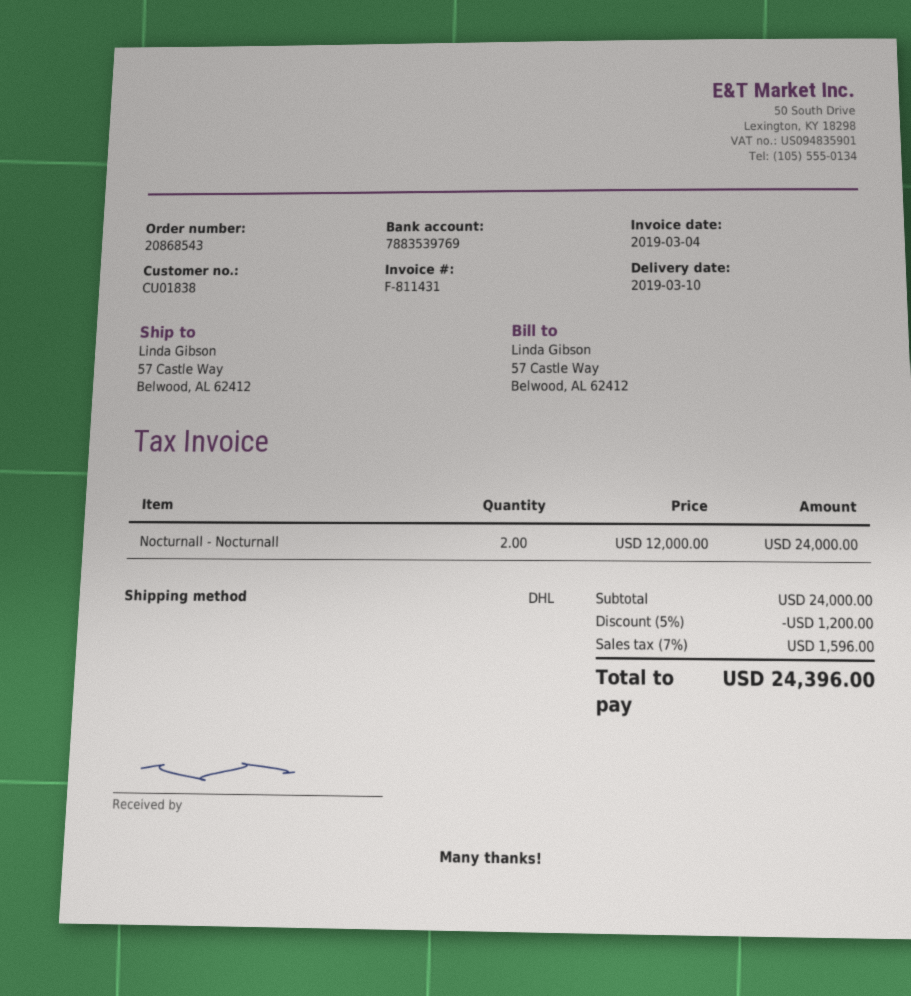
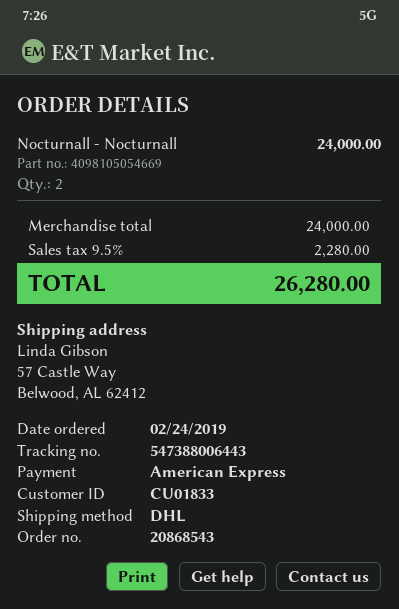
customer number: CU01838 -> CU01833
discount: 5% = 1200.00 -> none
tax: 7% = 1596.00 -> 9.5% = 2280.00
total: 24396.00 -> 26280.00

